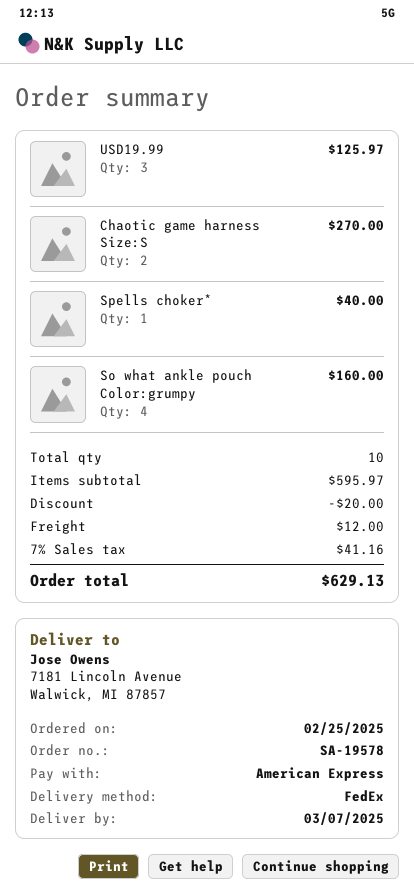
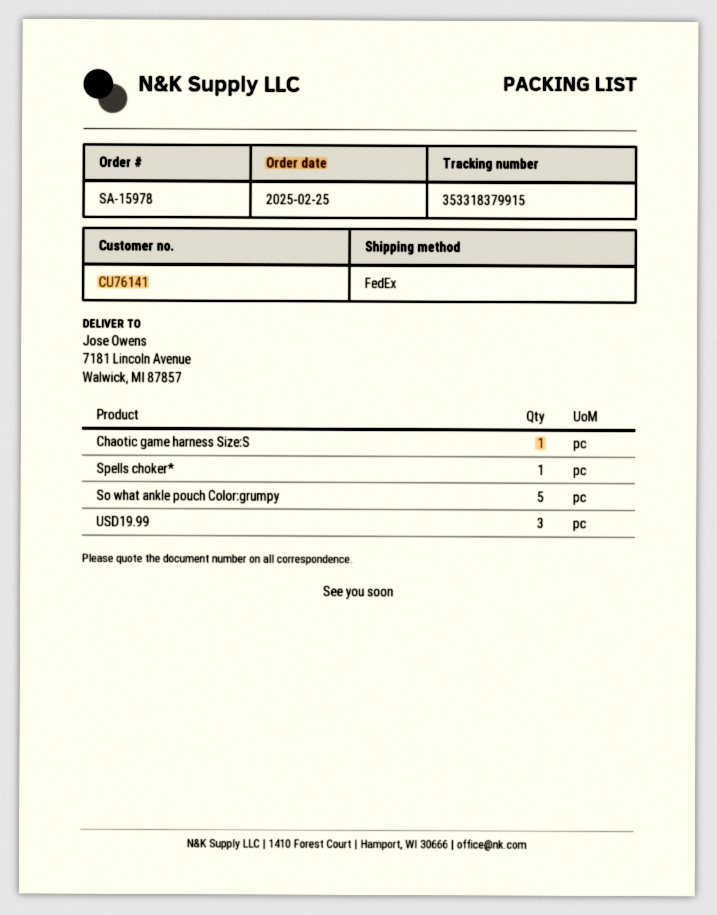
order number: SA-19578 -> SA-15978
Chaotic game harness Size:S: 2 -> 1
So what ankle pouch Color:grumpy: 4 -> 5

